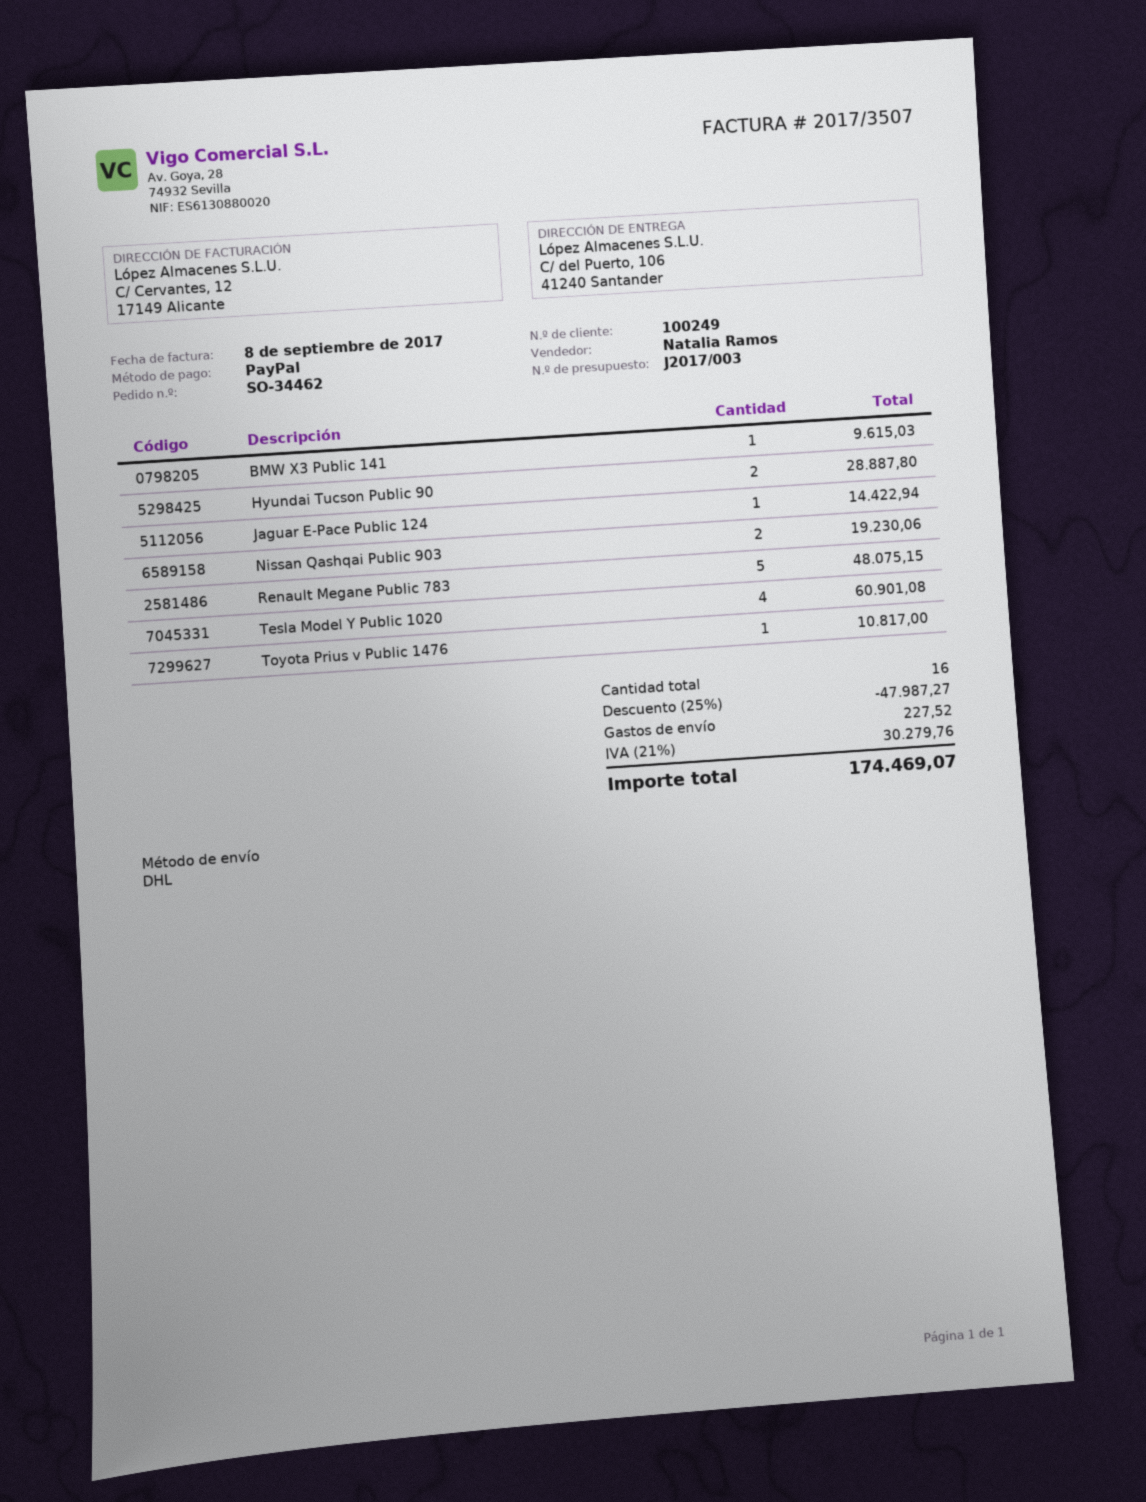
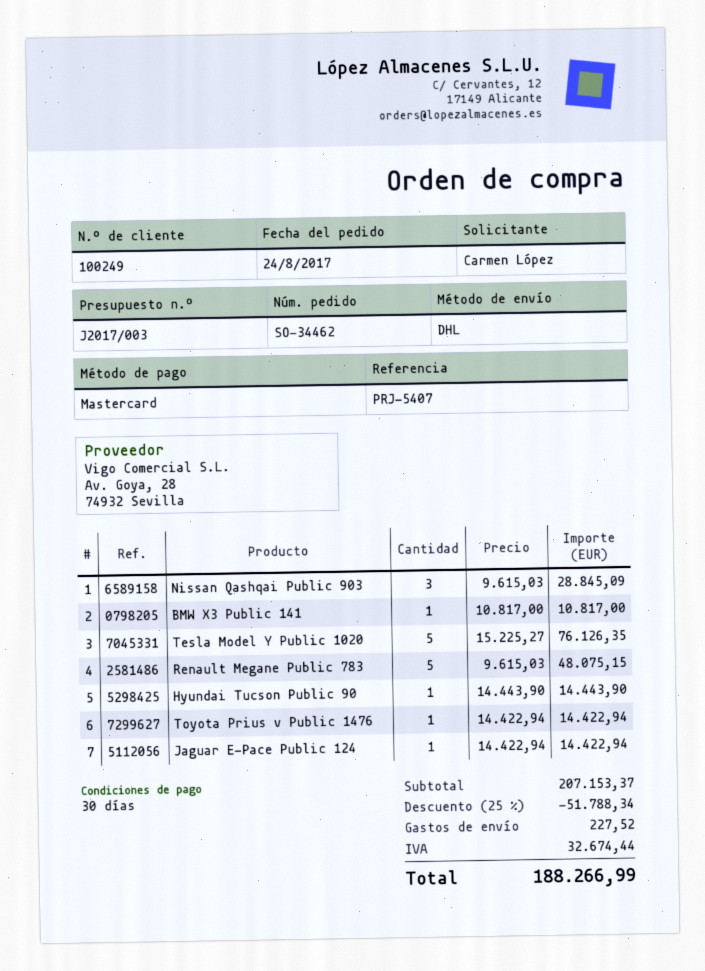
payment method: PayPal -> Mastercard
BMW X3 Public 141: 1 for 9615.03 -> 1 for 10817.00
Hyundai Tucson Public 90: 2 for 28887.80 -> 1 for 14443.90
Nissan Qashqai Public 903: 2 for 19230.06 -> 3 for 28845.09
Tesla Model Y Public 1020: 4 for 60901.08 -> 5 for 76126.35
Toyota Prius v Public 1476: 1 for 10817.00 -> 1 for 14422.94
discount: 25% = 47987.27 -> 25% = 51788.34
tax: 30279.76 -> 32674.44
total: 174469.07 -> 188266.99

